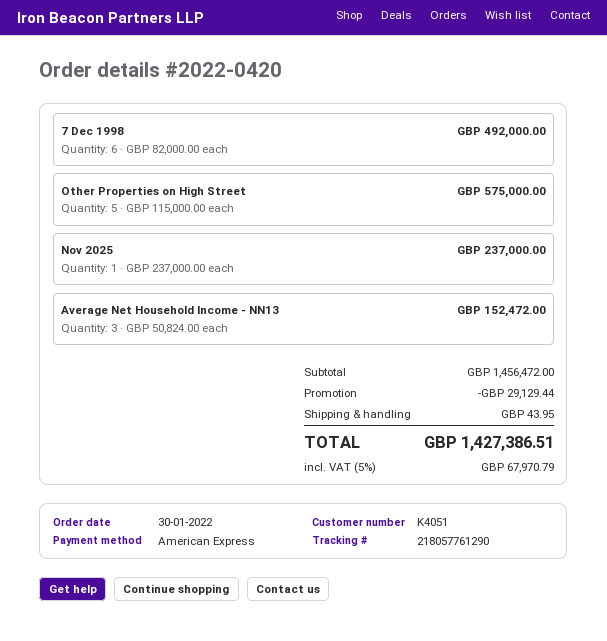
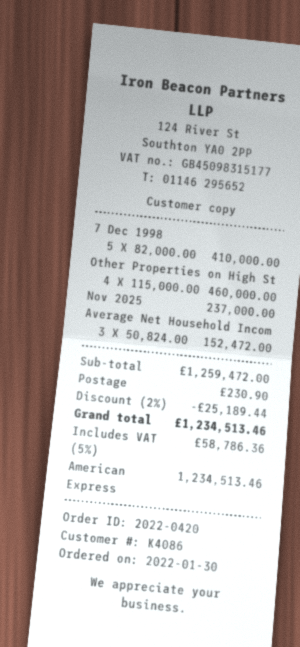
customer number: K4051 -> K4086
7 Dec 1998: 6 x 82000.00 = 492000.00 -> 5 x 82000.00 = 410000.00
Other Properties on High Street: 5 x 115000.00 = 575000.00 -> 4 x 115000.00 = 460000.00
subtotal: 1456472.00 -> 1259472.00
discount: 29129.44 -> 25189.44
shipping: 43.95 -> 230.90
tax: 5% = 67970.79 -> 5% = 58786.36
total: 1427386.51 -> 1234513.46

